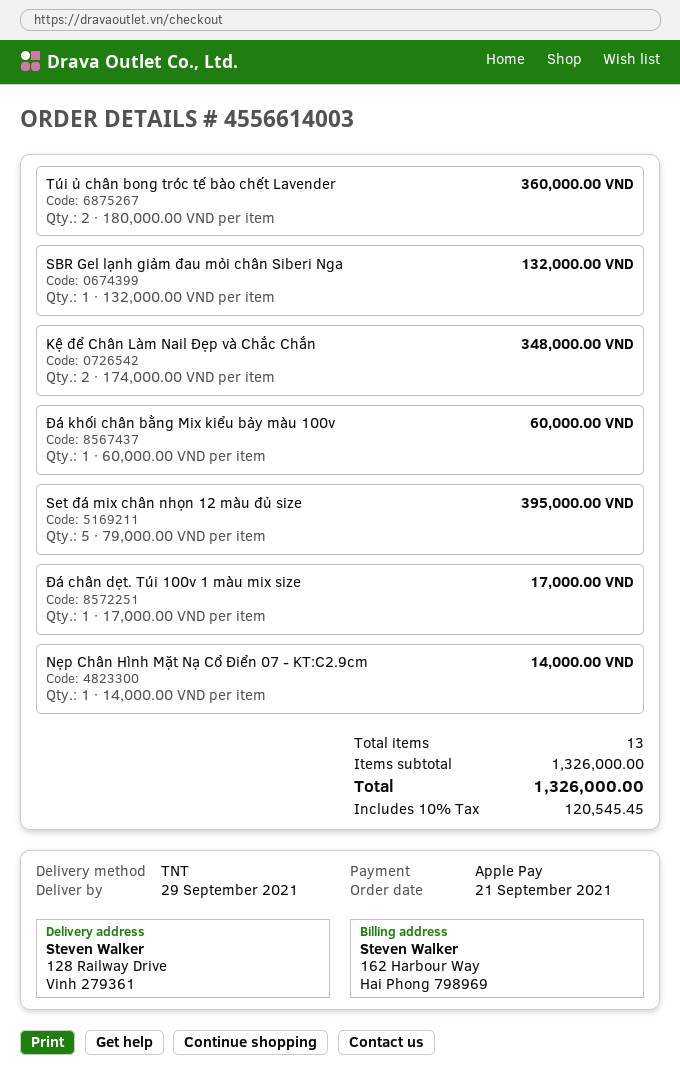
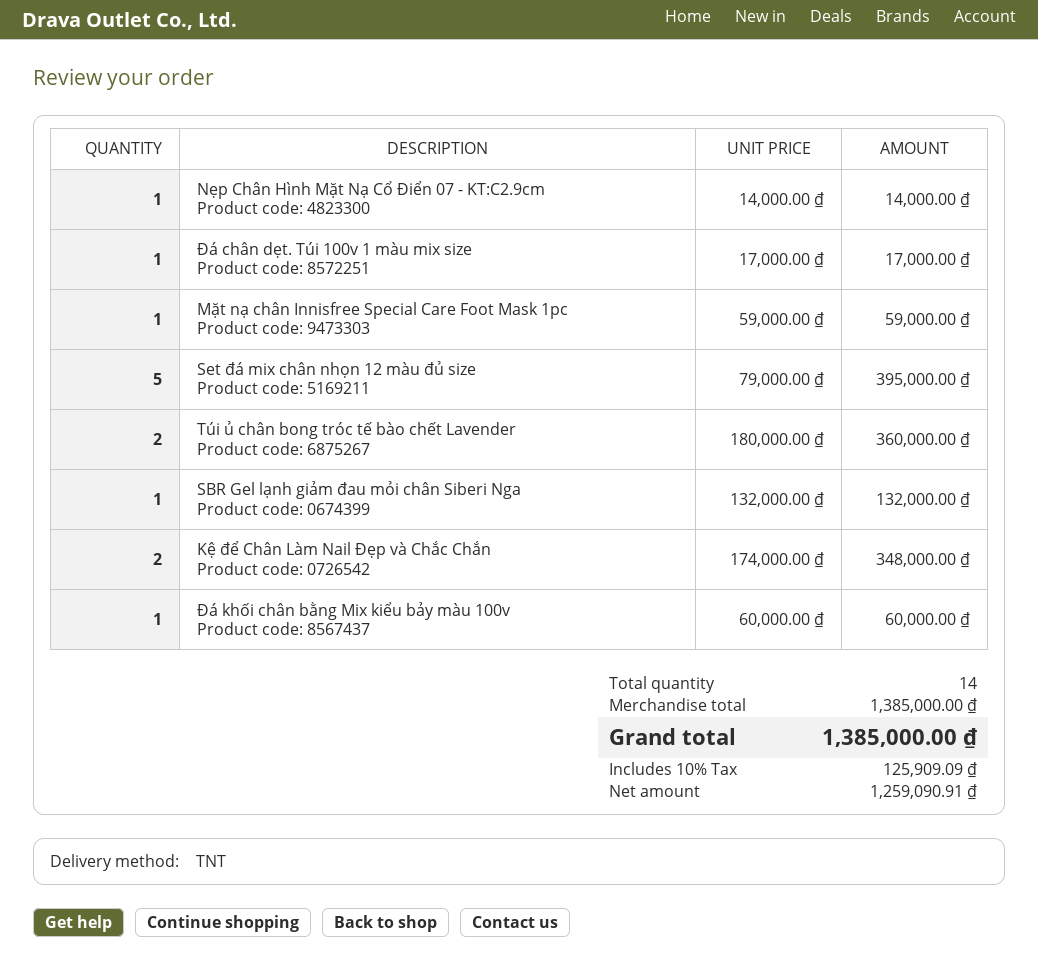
Mặt nạ chân Innisfree Special Care Foot Mask 1pc: none -> 1 x 59000.00 = 59000.00
total quantity: 13 -> 14
subtotal: 1326000.00 -> 1385000.00
tax: 10% = 120545.45 -> 10% = 125909.09
total: 1326000.00 -> 1385000.00

